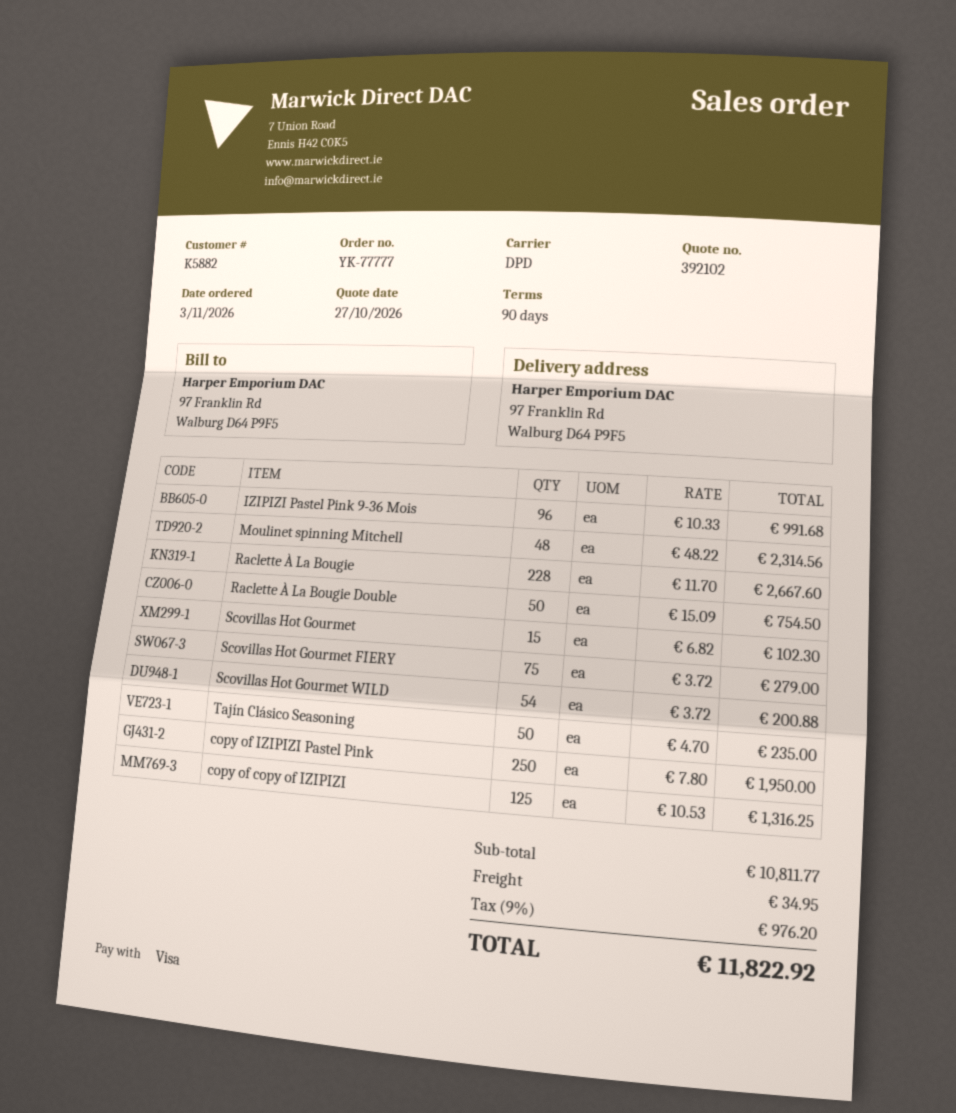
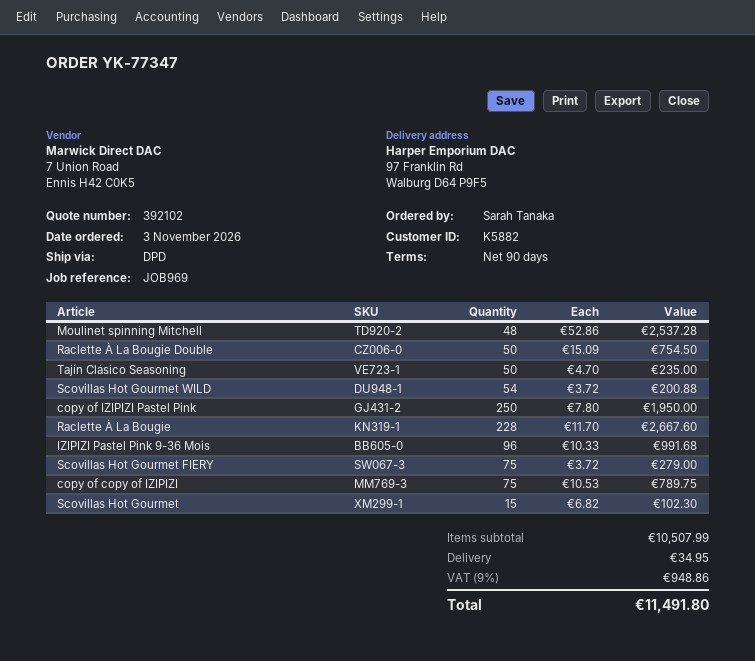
order number: YK-77777 -> YK-77347
Moulinet spinning Mitchell: 48 x 48.22 = 2314.56 -> 48 x 52.86 = 2537.28
copy of copy of IZIPIZI: 125 x 10.53 = 1316.25 -> 75 x 10.53 = 789.75
subtotal: 10811.77 -> 10507.99
tax: 9% = 976.20 -> 9% = 948.86
total: 11822.92 -> 11491.80

